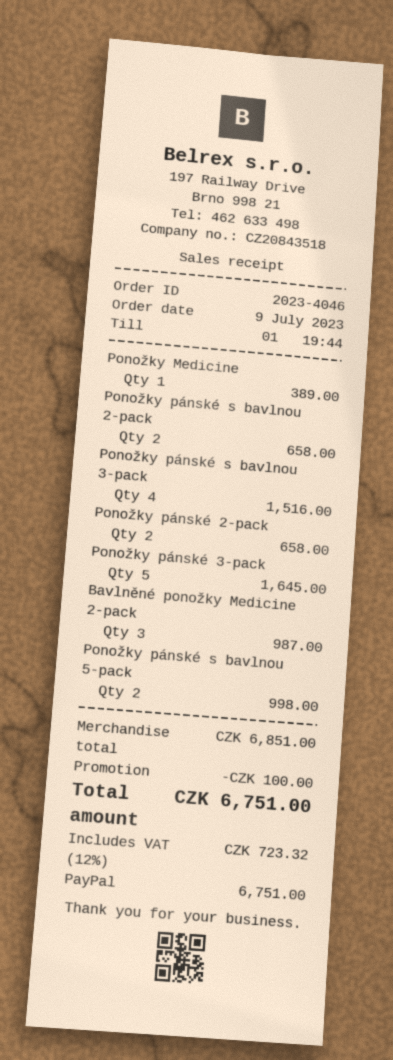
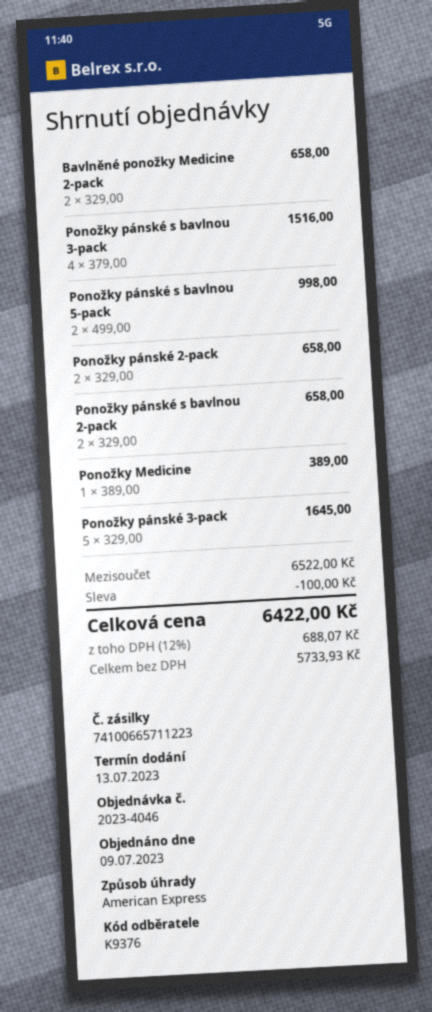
payment method: PayPal -> American Express
Bavlněné ponožky Medicine 2-pack: 3 for 987.00 -> 2 for 658.00
subtotal: 6851.00 -> 6522.00
tax: 12% = 723.32 -> 12% = 688.07
total: 6751.00 -> 6422.00

